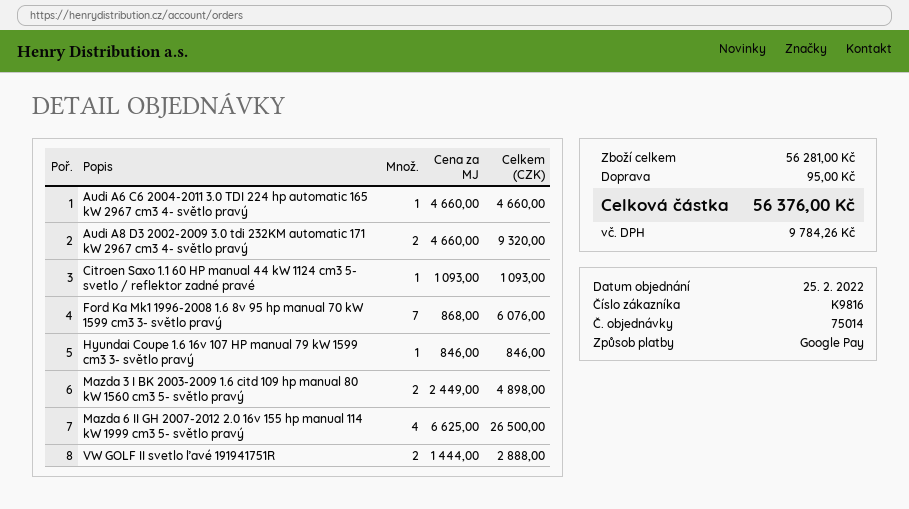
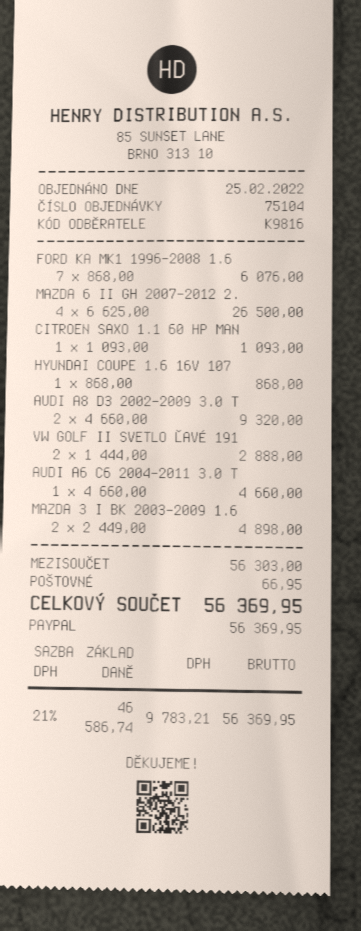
order number: 75014 -> 75104
payment method: Google Pay -> PayPal
Hyundai Coupe 1.6 16v 107 HP manual 79 kW 1599 cm3 3- světlo pravý: 1 x 846.00 = 846.00 -> 1 x 868.00 = 868.00
subtotal: 56281.00 -> 56303.00
shipping: 95.00 -> 66.95
tax: 9784.26 -> 9783.21
total: 56376.00 -> 56369.95

